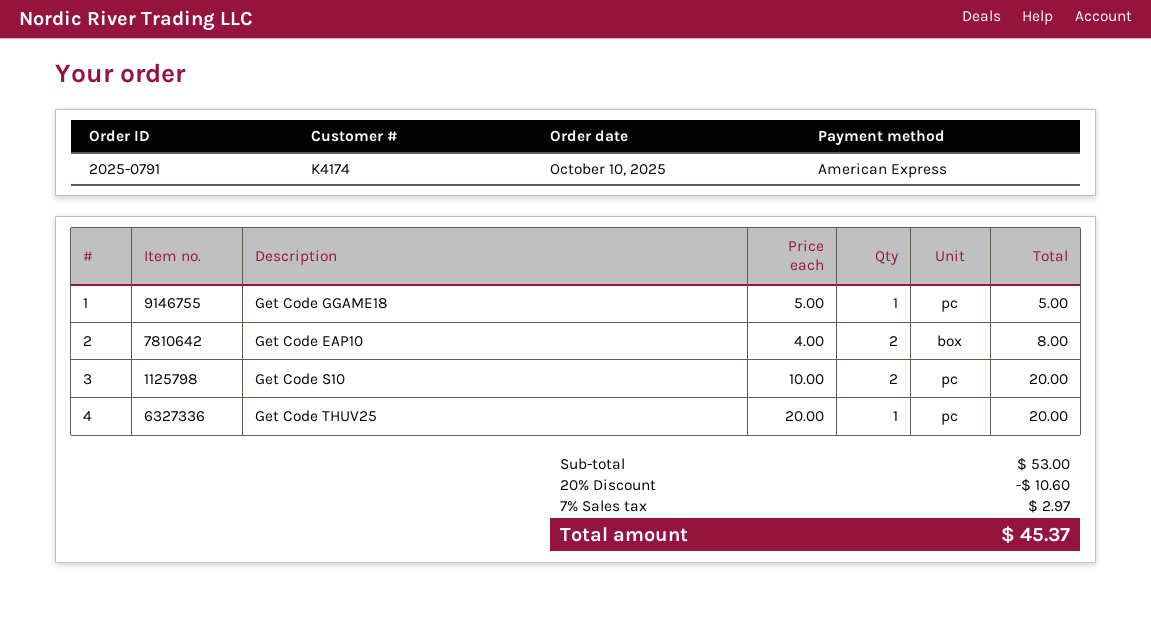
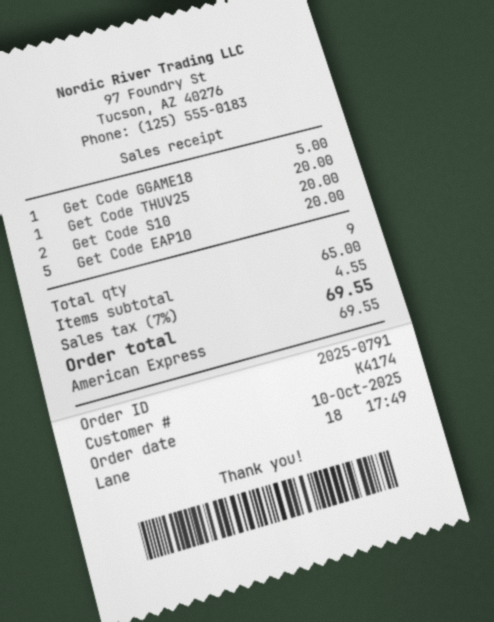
Get Code EAP10: 2 for 8.00 -> 5 for 20.00
subtotal: 53.00 -> 65.00
discount: 20% = 10.60 -> none
tax: 7% = 2.97 -> 7% = 4.55
total: 45.37 -> 69.55

